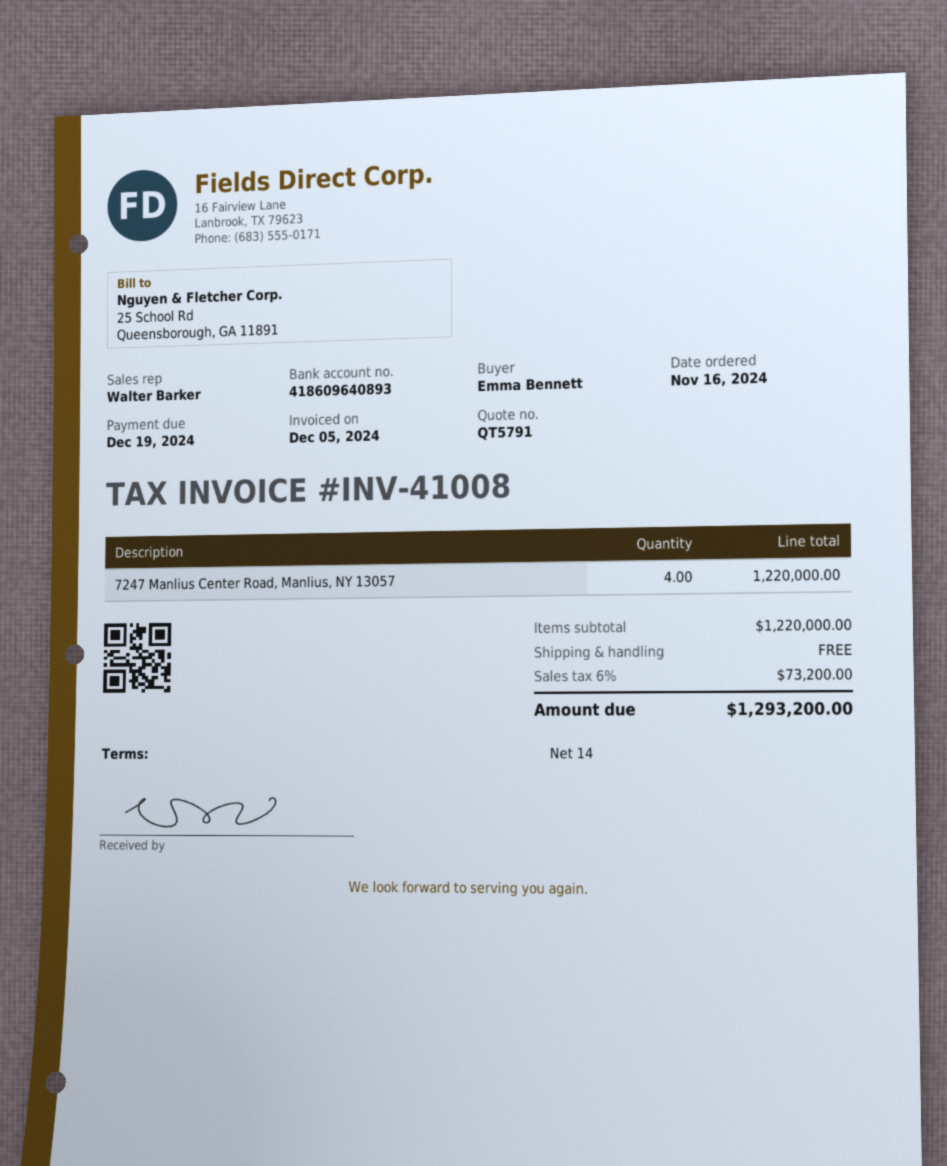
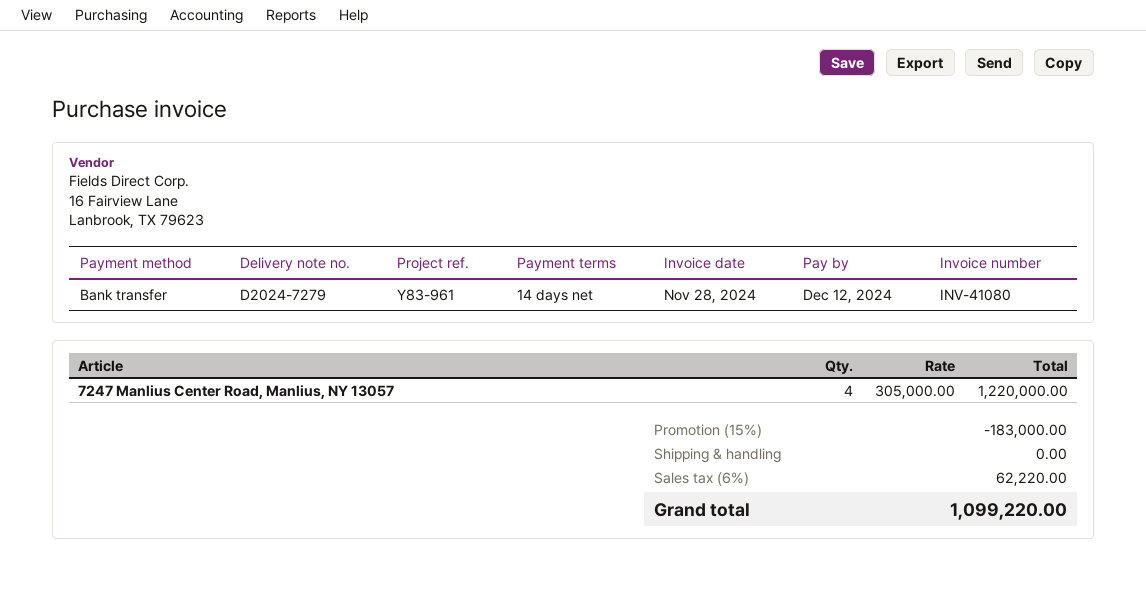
invoice number: INV-41008 -> INV-41080
invoice date: 2024-12-05 -> 2024-11-28
due date: 2024-12-19 -> 2024-12-12
discount: none -> 15% = 183000.00
tax: 6% = 73200.00 -> 6% = 62220.00
total: 1293200.00 -> 1099220.00

